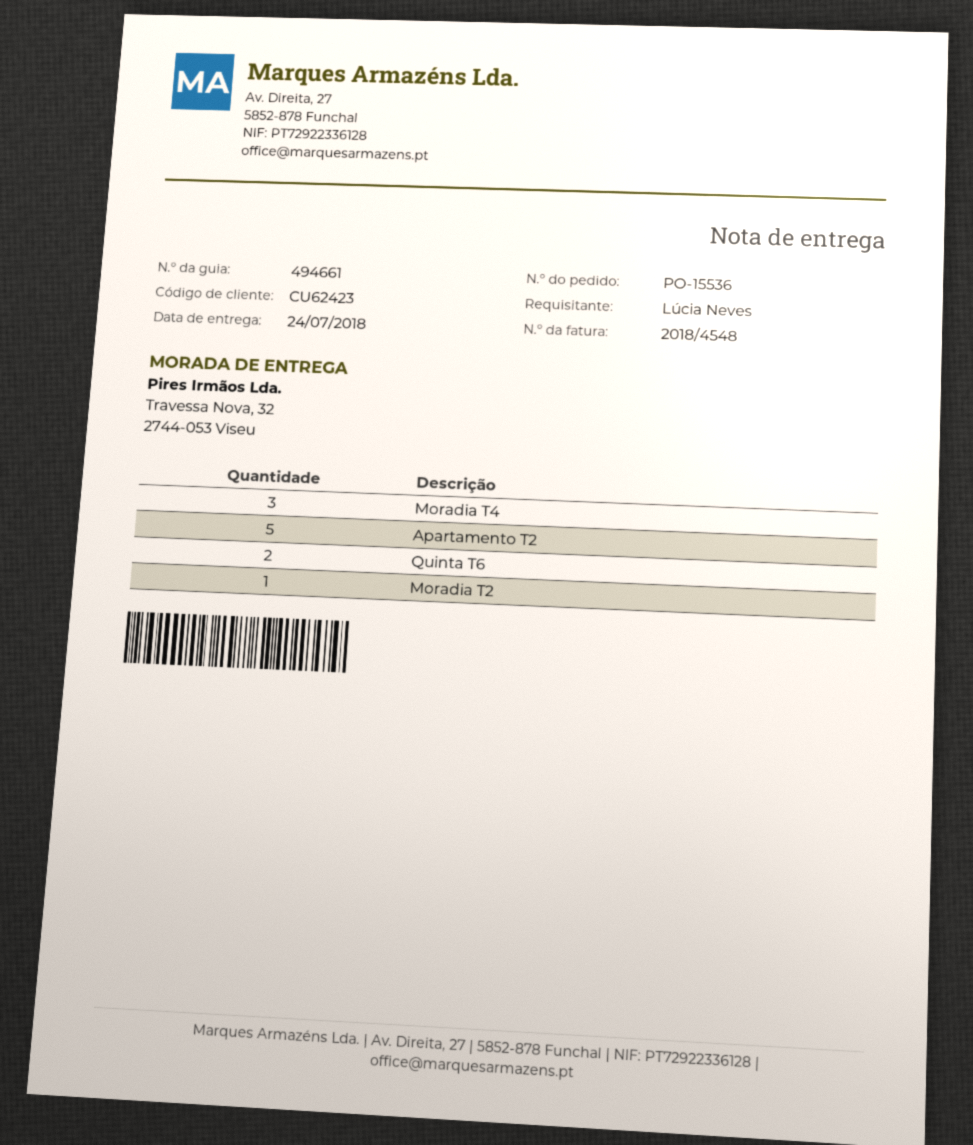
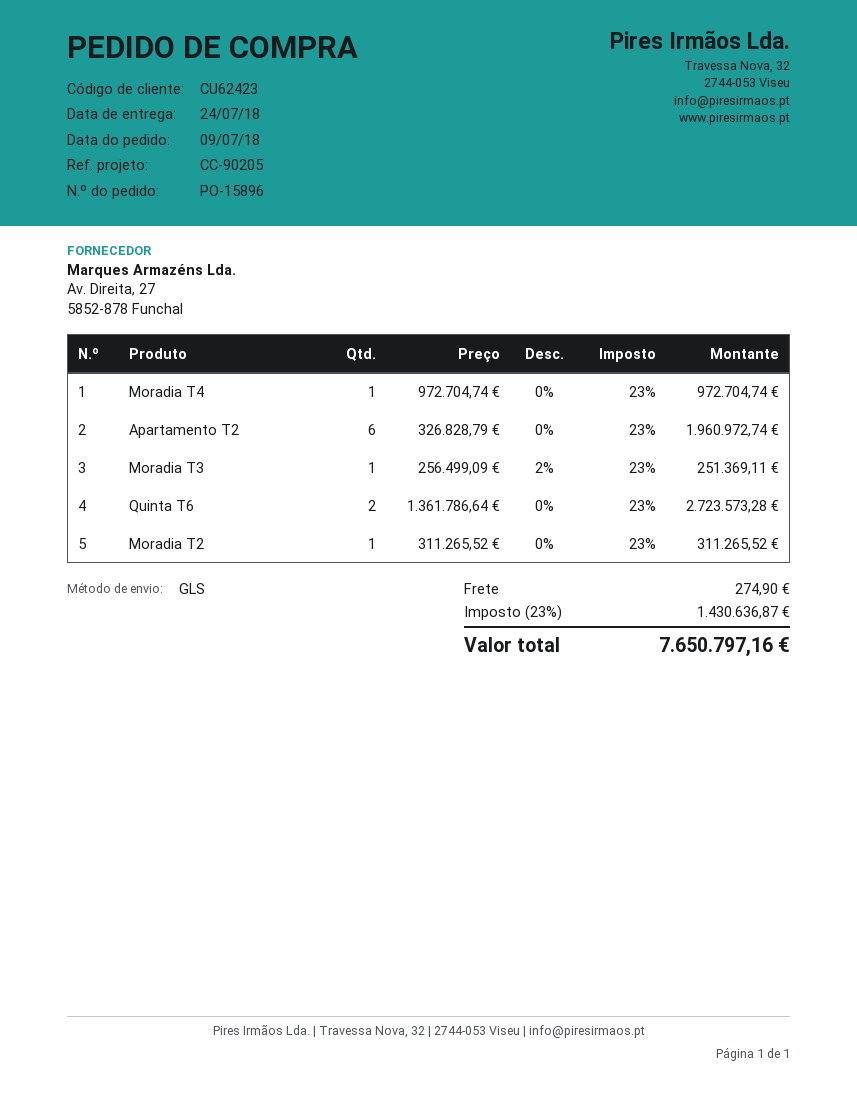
order number: PO-15536 -> PO-15896
Moradia T4: 3 -> 1
Apartamento T2: 5 -> 6
Moradia T3: none -> 1

